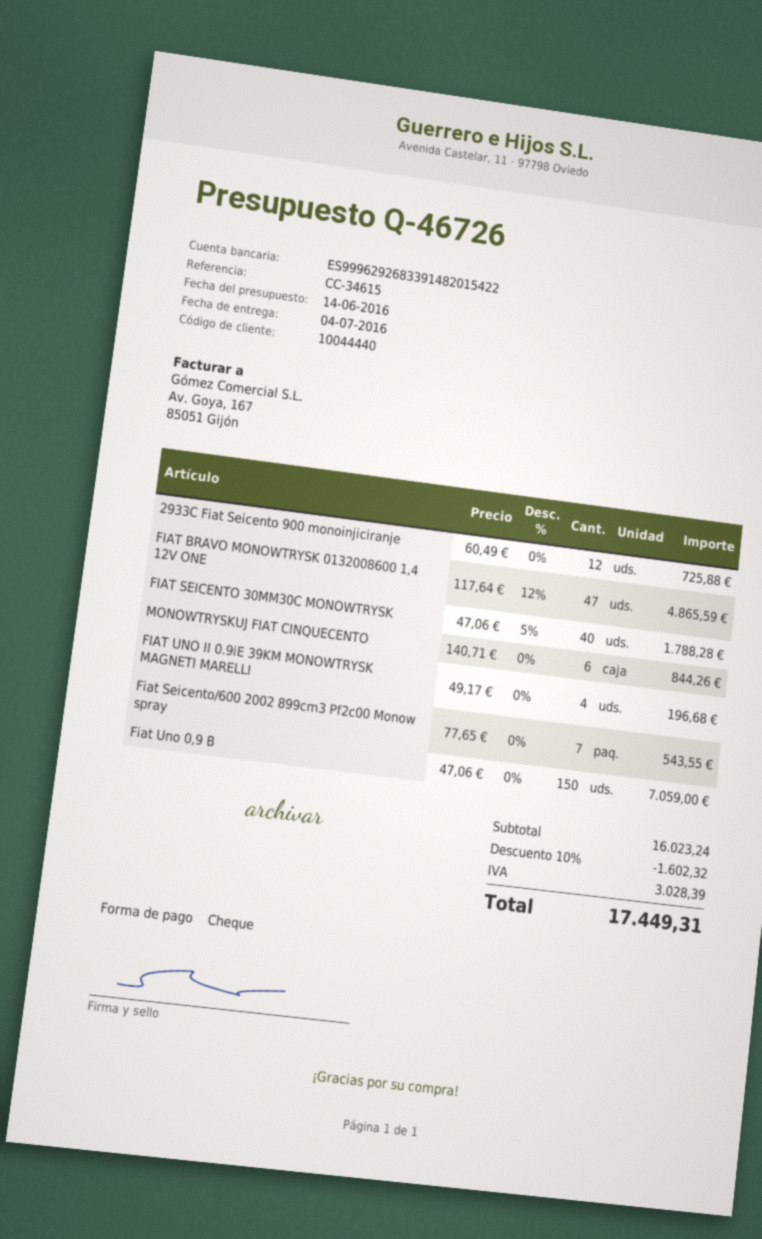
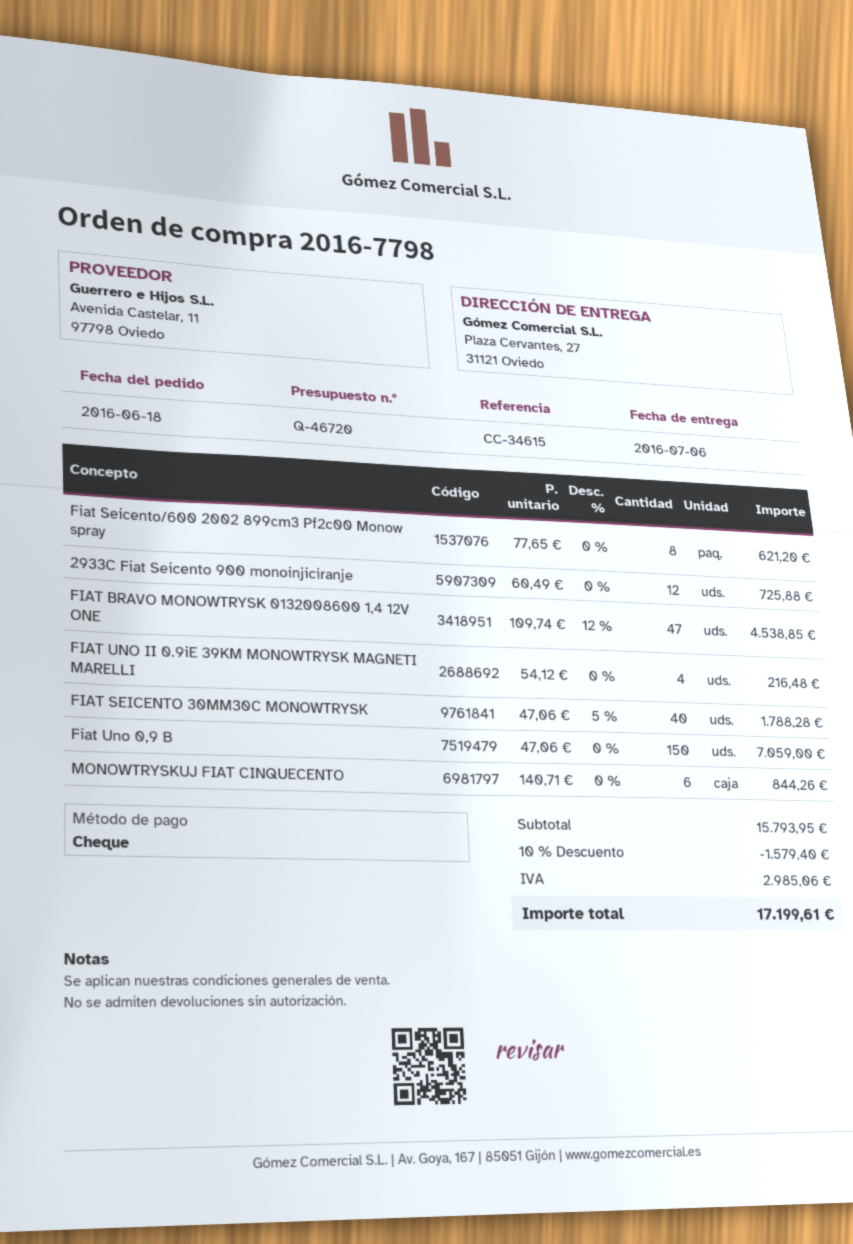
quote number: Q-46726 -> Q-46720
delivery date: 2016-07-04 -> 2016-07-06
FIAT BRAVO MONOWTRYSK 0132008600 1,4 12V ONE: 47 x 117.64 - 12% = 4865.59 -> 47 x 109.74 - 12% = 4538.85
FIAT UNO II 0.9iE 39KM MONOWTRYSK MAGNETI MARELLI: 4 x 49.17 = 196.68 -> 4 x 54.12 = 216.48
Fiat Seicento/600 2002 899cm3 Pf2c00 Monow spray: 7 x 77.65 = 543.55 -> 8 x 77.65 = 621.20
subtotal: 16023.24 -> 15793.95
discount: 10% = 1602.32 -> 10% = 1579.40
tax: 3028.39 -> 2985.06
total: 17449.31 -> 17199.61

